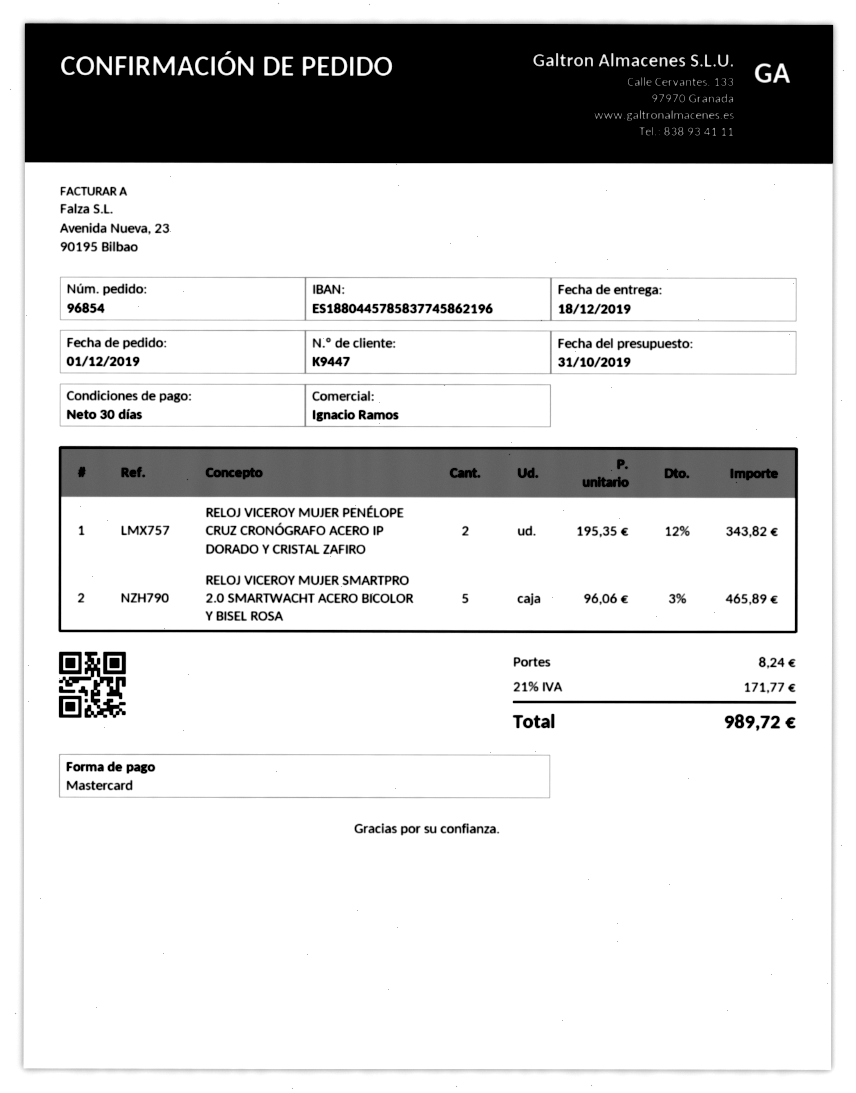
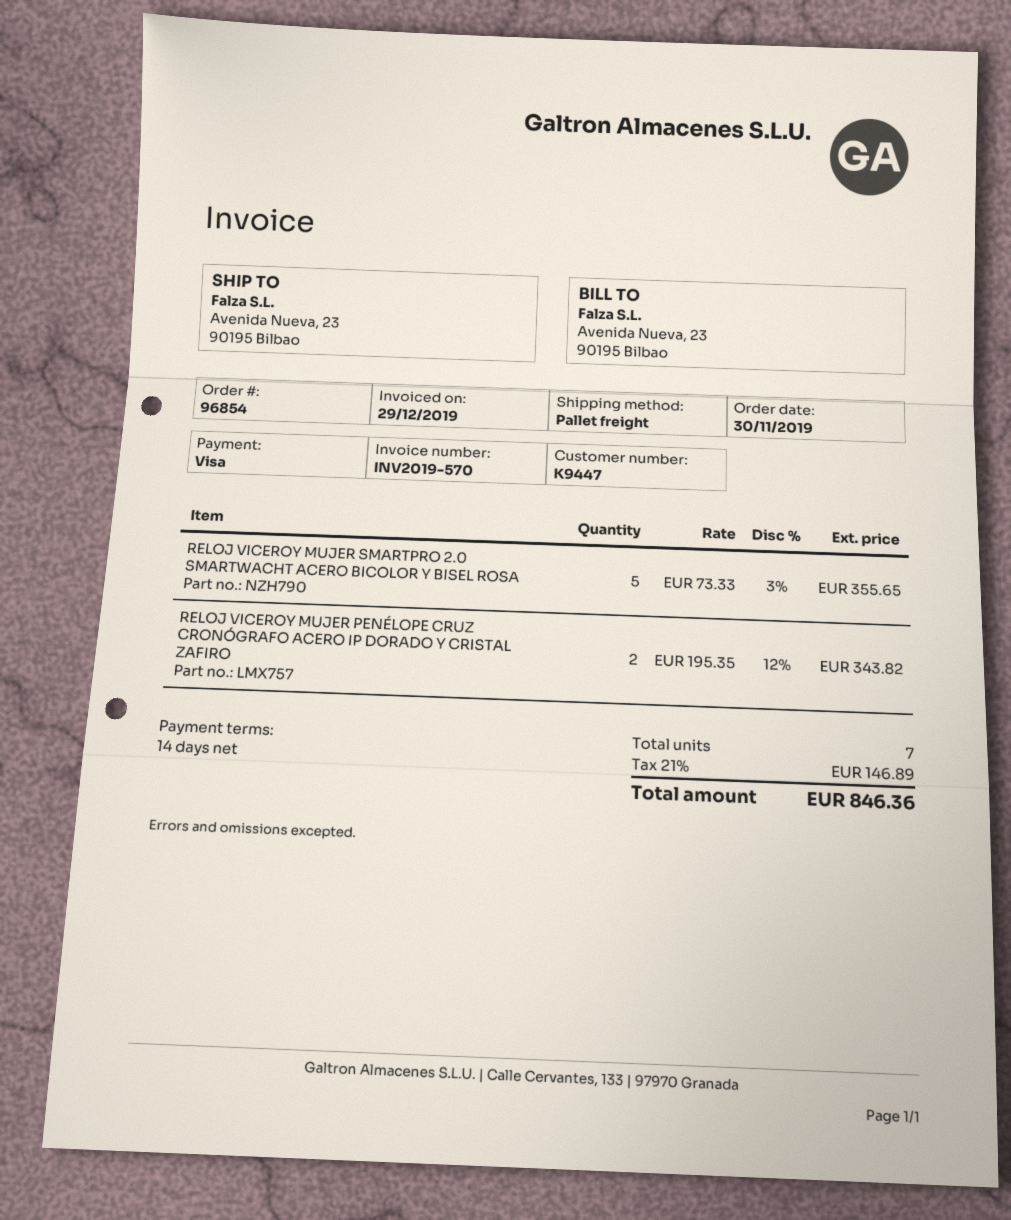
order date: 2019-12-01 -> 2019-11-30
payment terms: 30 days -> 14 days
payment method: Mastercard -> Visa
RELOJ VICEROY MUJER SMARTPRO 2.0 SMARTWACHT ACERO BICOLOR Y BISEL ROSA: 5 x 96.06 - 3% = 465.89 -> 5 x 73.33 - 3% = 355.65
shipping: 8.24 -> none
tax: 21% = 171.77 -> 21% = 146.89
total: 989.72 -> 846.36

